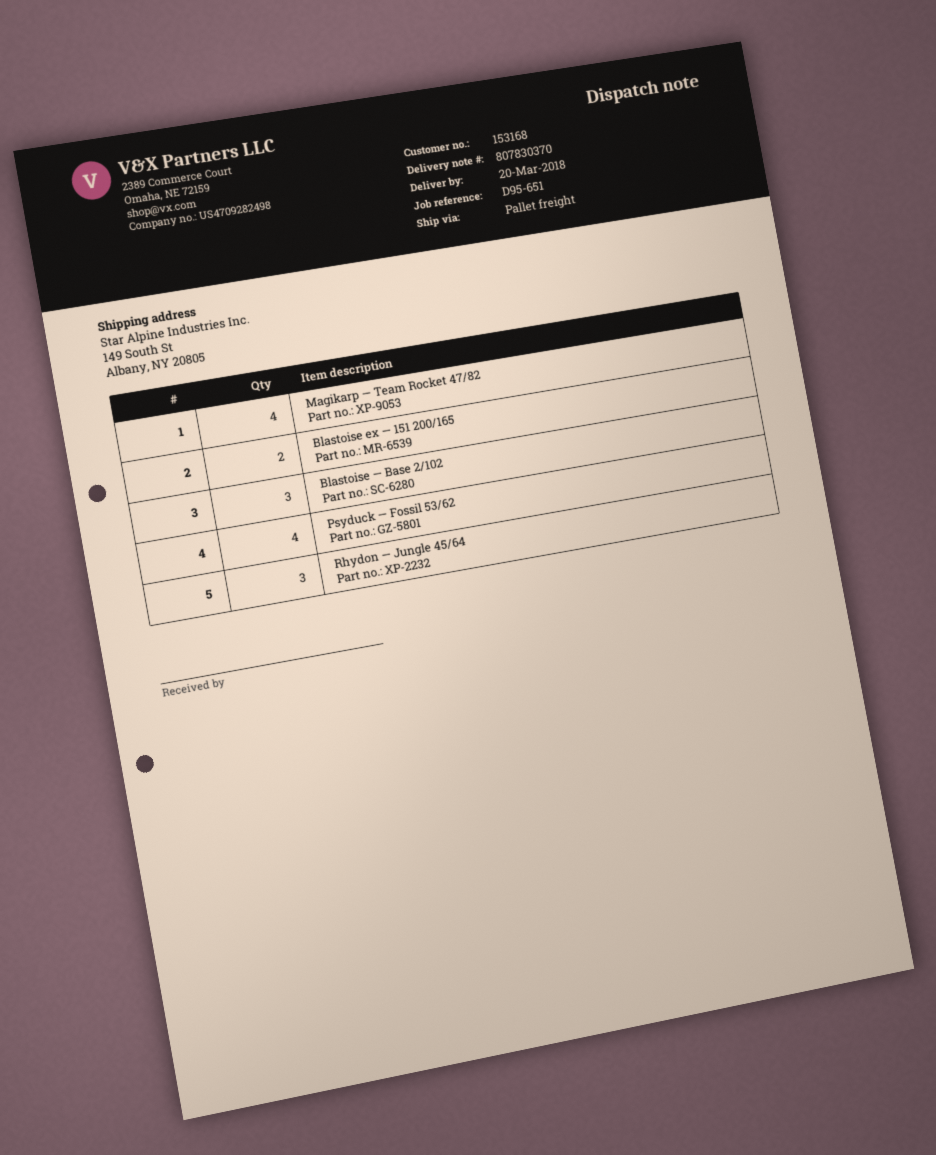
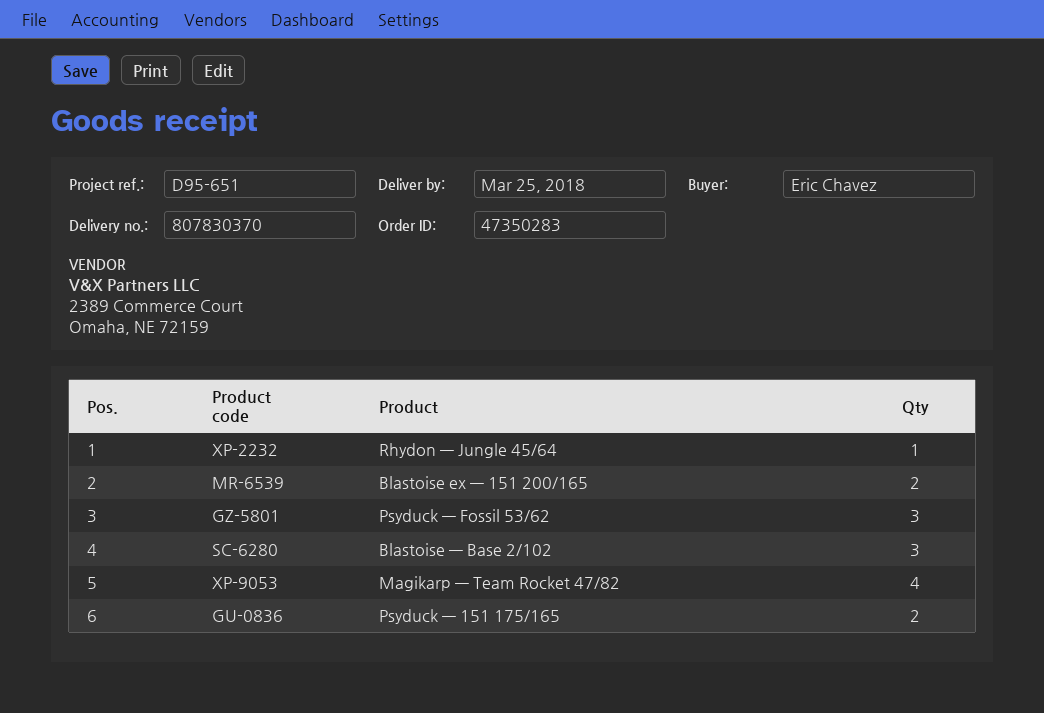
delivery date: 2018-03-20 -> 2018-03-25
Psyduck — Fossil 53/62: 4 -> 3
Rhydon — Jungle 45/64: 3 -> 1
Psyduck — 151 175/165: none -> 2

